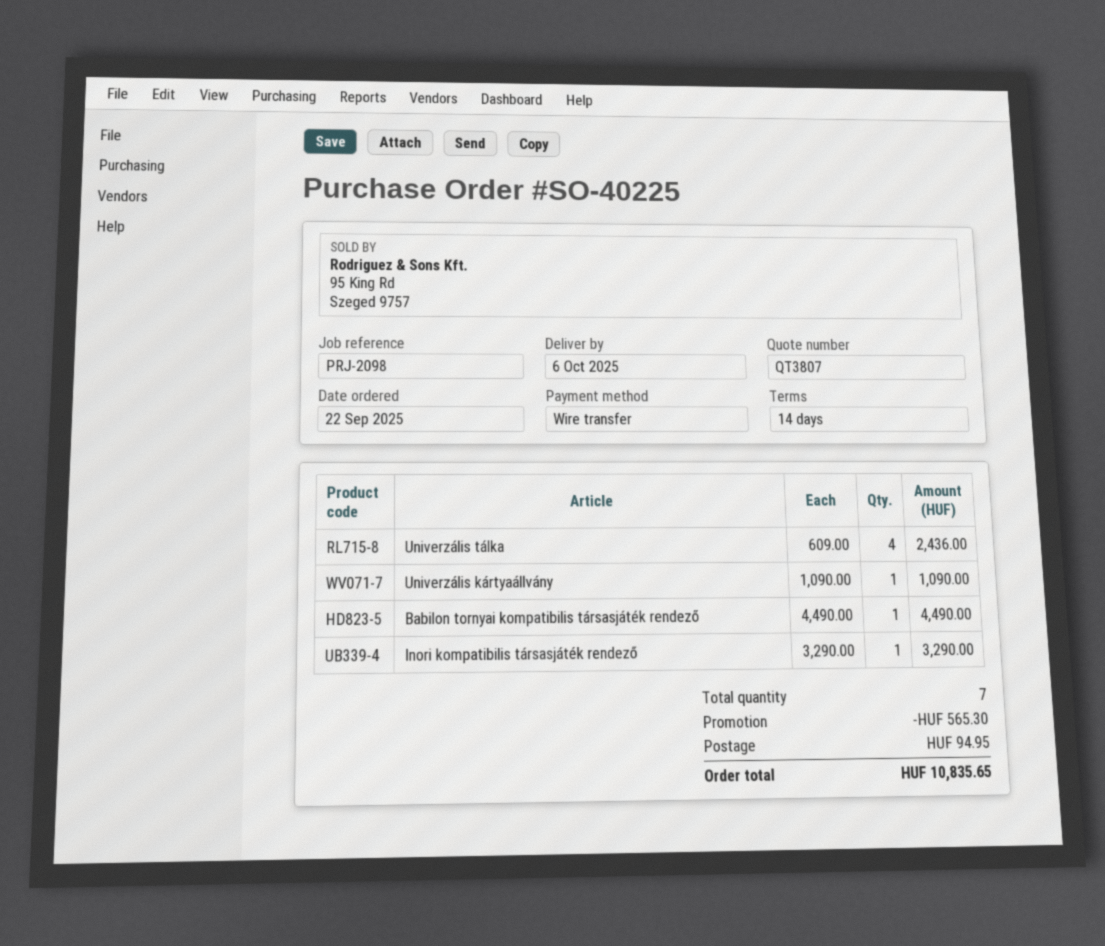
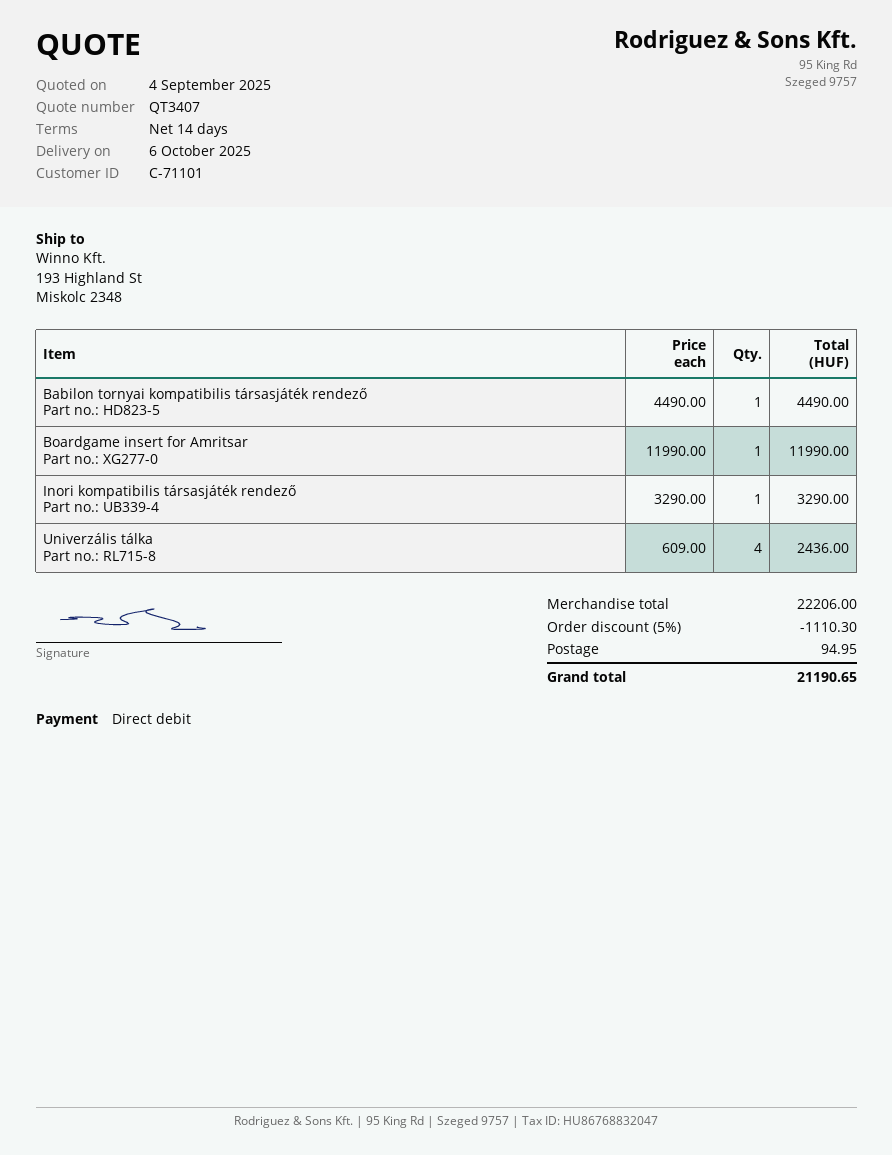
quote number: QT3807 -> QT3407
payment method: bank transfer -> direct debit
Univerzális kártyaállvány: 1 x 1090.00 = 1090.00 -> none
Boardgame insert for Amritsar: none -> 1 x 11990.00 = 11990.00
discount: 565.30 -> 1110.30
total: 10835.65 -> 21190.65

